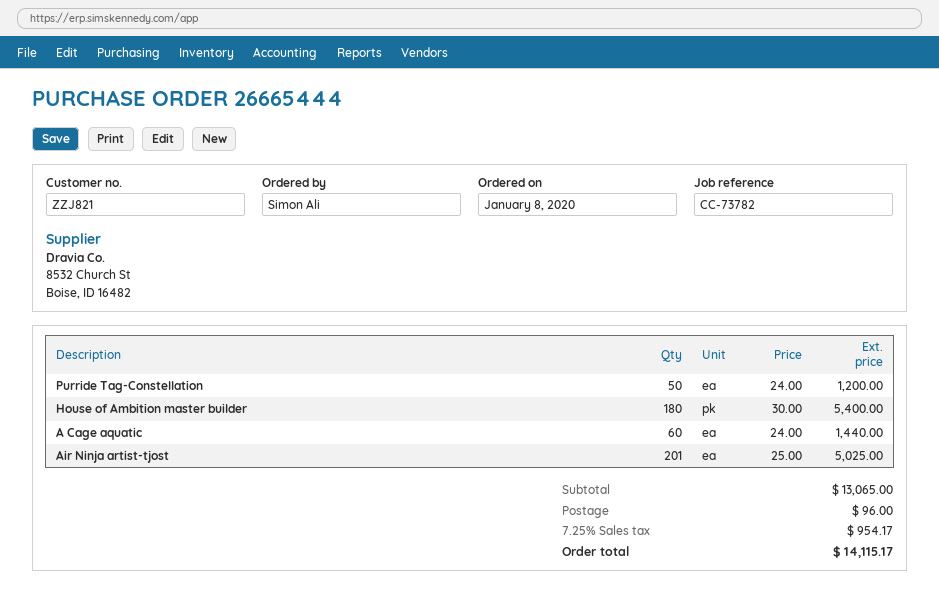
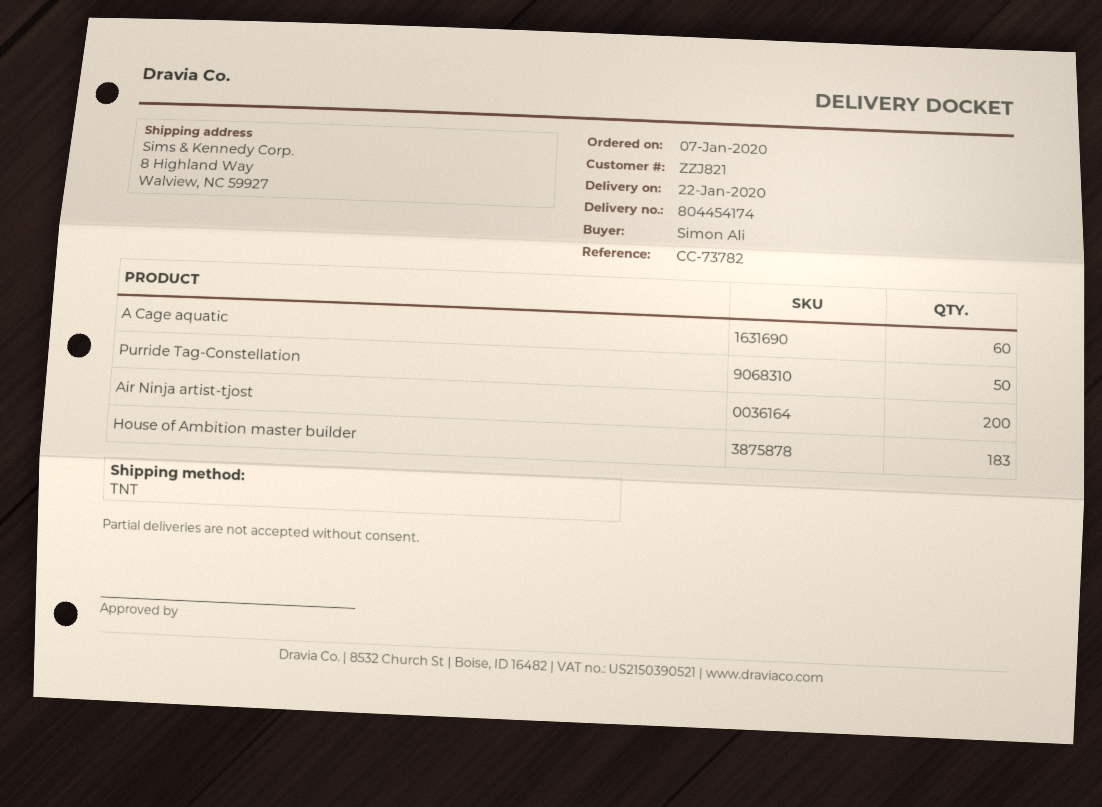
order date: 2020-01-08 -> 2020-01-07
House of Ambition master builder: 180 -> 183
Air Ninja artist-tjost: 201 -> 200

